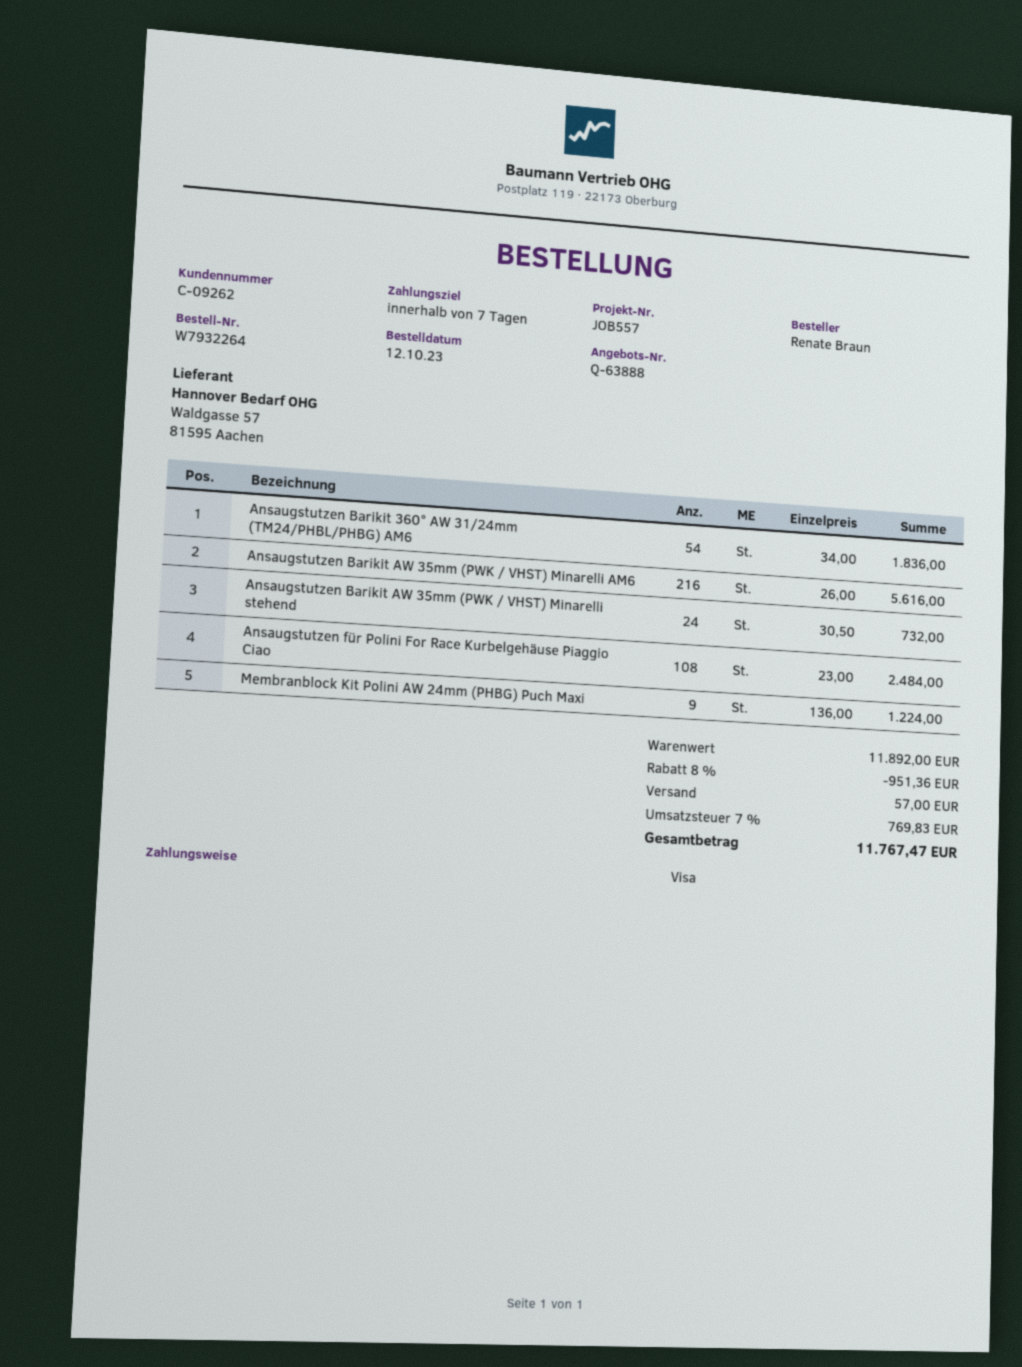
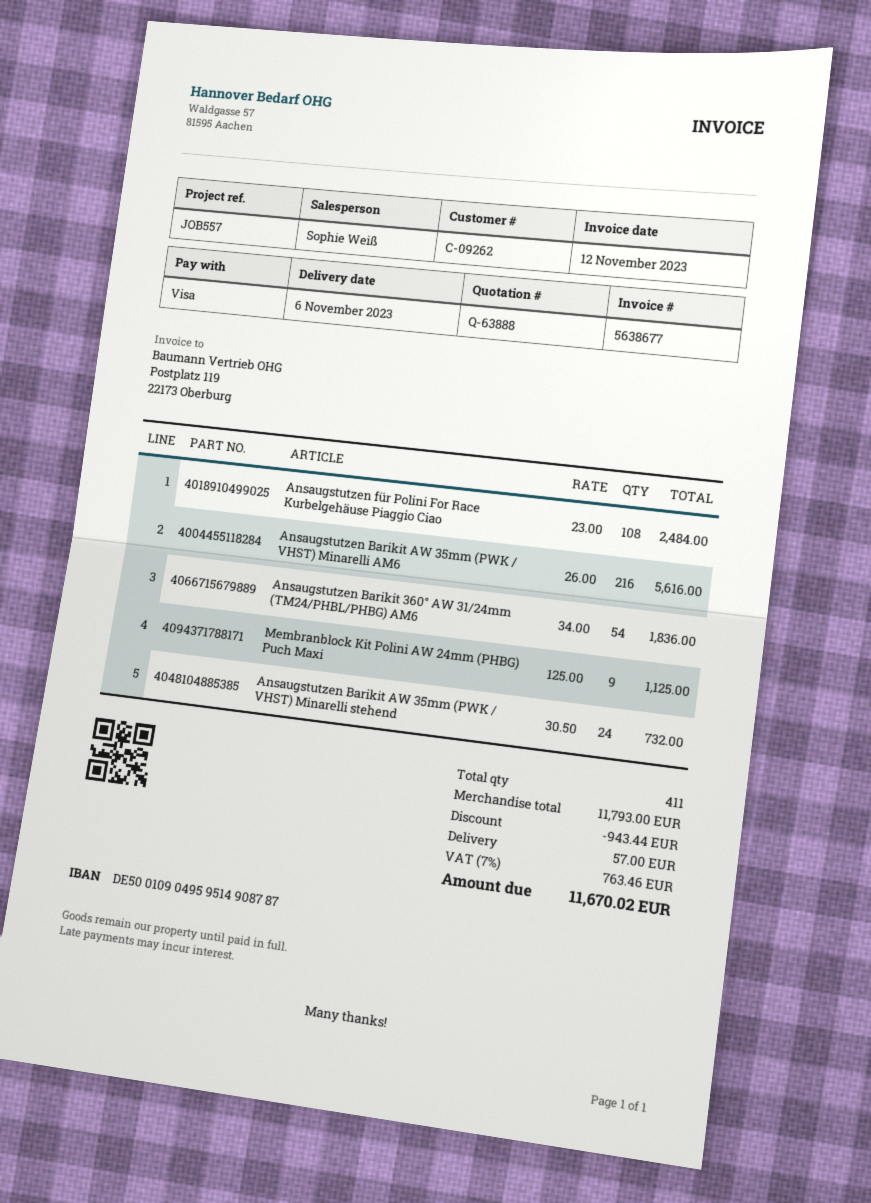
Membranblock Kit Polini AW 24mm (PHBG) Puch Maxi: 9 x 136.00 = 1224.00 -> 9 x 125.00 = 1125.00
subtotal: 11892.00 -> 11793.00
discount: 951.36 -> 943.44
tax: 7% = 769.83 -> 7% = 763.46
total: 11767.47 -> 11670.02

